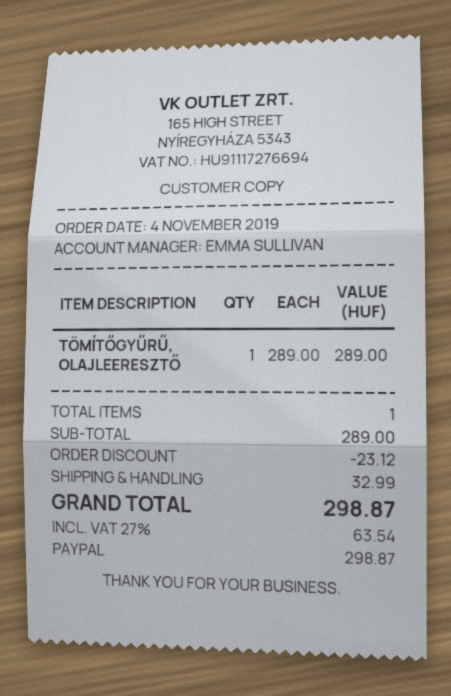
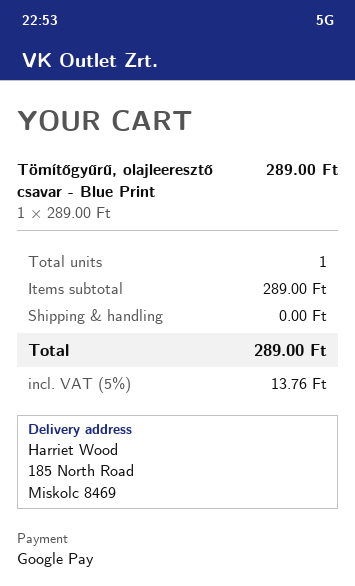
payment method: PayPal -> Google Pay
discount: 23.12 -> none
shipping: 32.99 -> 0.00
tax: 27% = 63.54 -> 5% = 13.76
total: 298.87 -> 289.00

